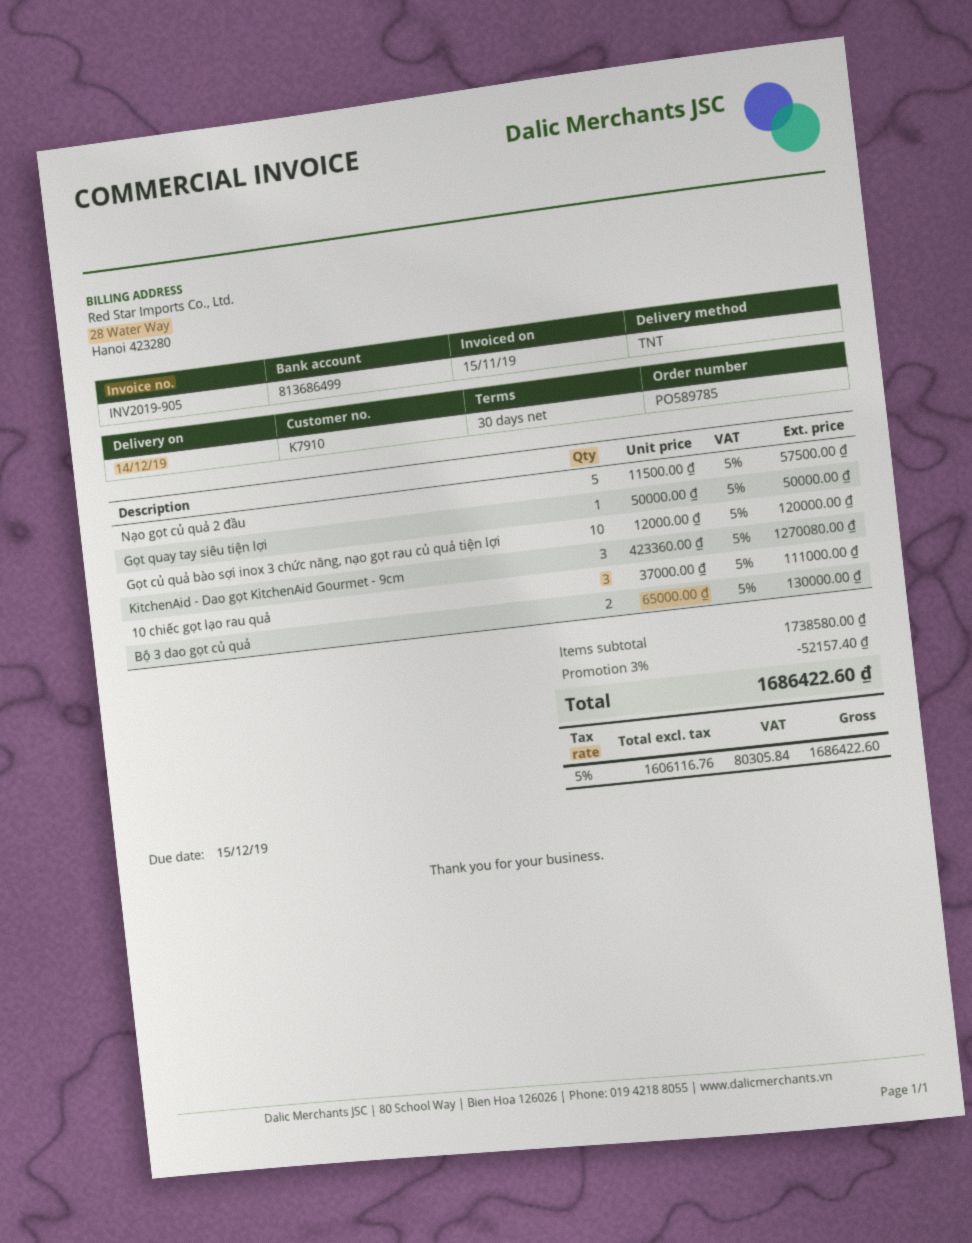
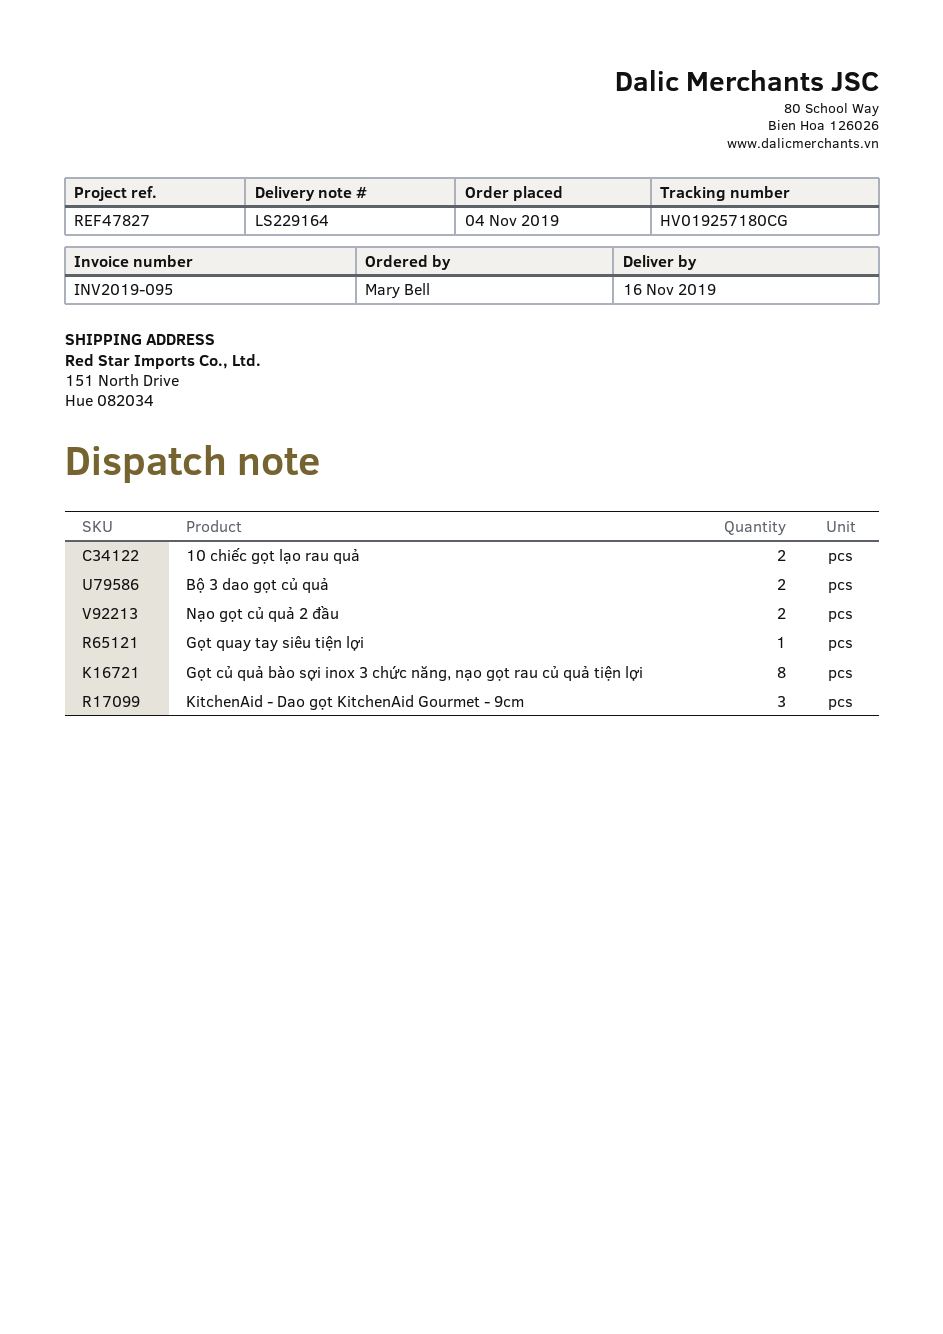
delivery date: 2019-12-14 -> 2019-11-16
invoice number: INV2019-905 -> INV2019-095
Nạo gọt củ quả 2 đầu: 5 -> 2
Gọt củ quả bào sợi inox 3 chức năng, nạo gọt rau củ quả tiện lợi: 10 -> 8
10 chiếc gọt lạo rau quả: 3 -> 2

